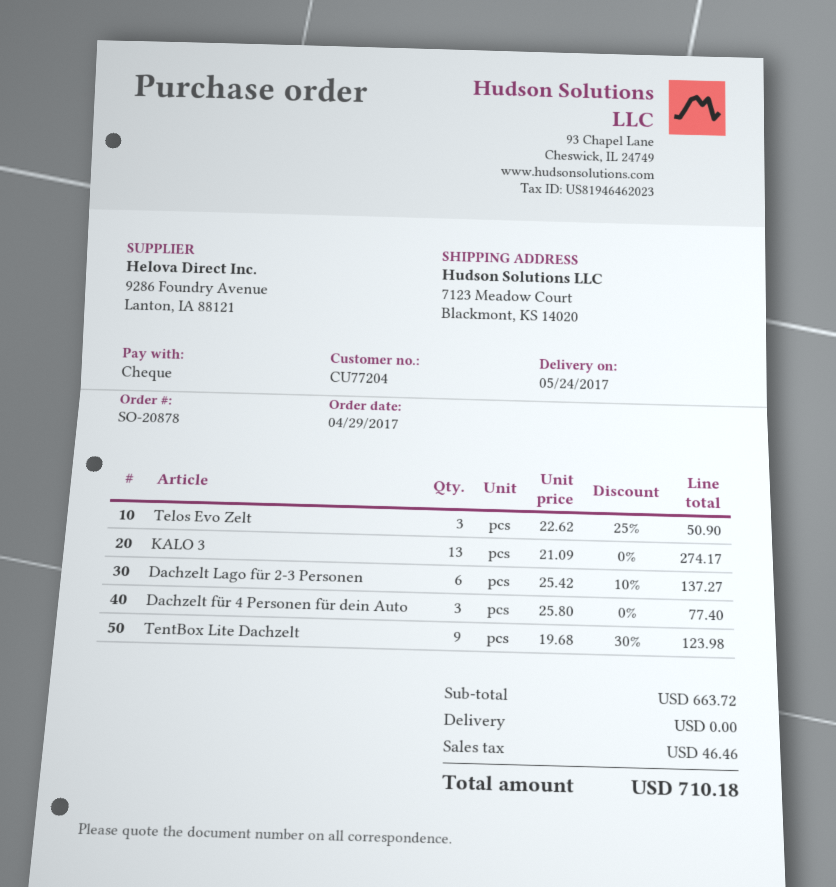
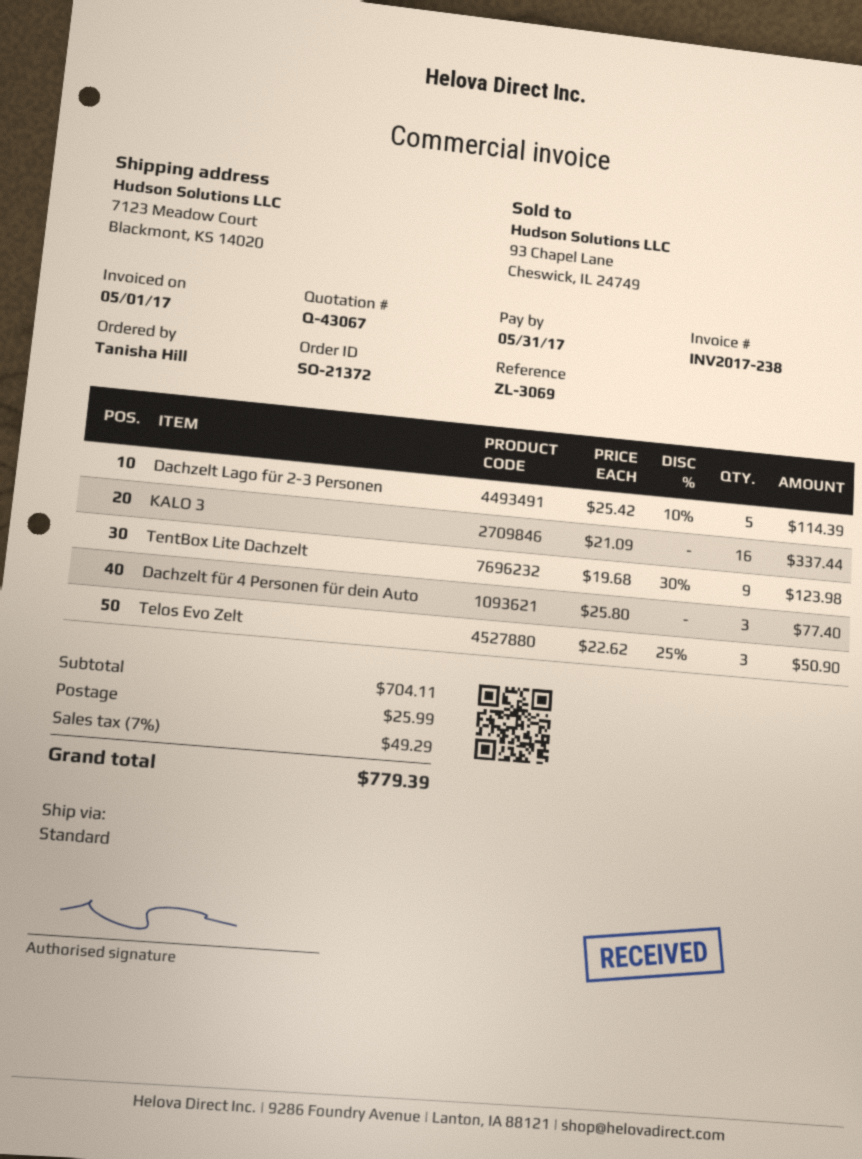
order number: SO-20878 -> SO-21372
KALO 3: 13 x 21.09 = 274.17 -> 16 x 21.09 = 337.44
Dachzelt Lago für 2-3 Personen: 6 x 25.42 - 10% = 137.27 -> 5 x 25.42 - 10% = 114.39
subtotal: 663.72 -> 704.11
shipping: 0.00 -> 25.99
tax: 46.46 -> 49.29
total: 710.18 -> 779.39

